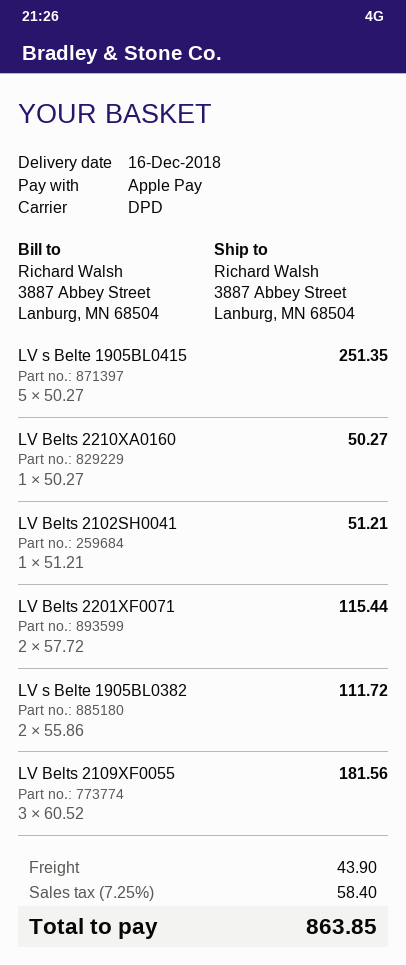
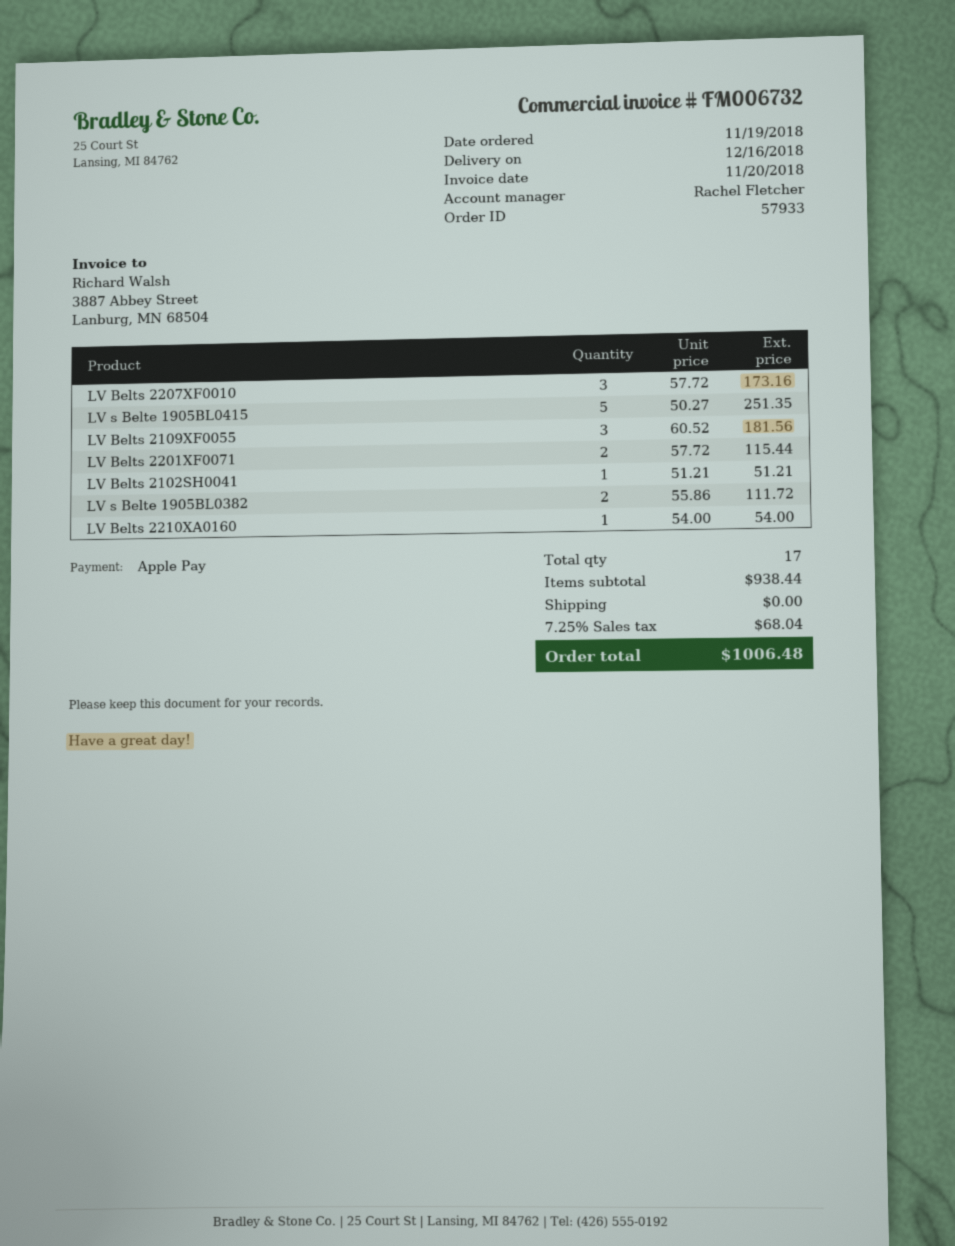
LV Belts 2210XA0160: 1 x 50.27 = 50.27 -> 1 x 54.00 = 54.00
LV Belts 2207XF0010: none -> 3 x 57.72 = 173.16
shipping: 43.90 -> 0.00
tax: 7.25% = 58.40 -> 7.25% = 68.04
total: 863.85 -> 1006.48

